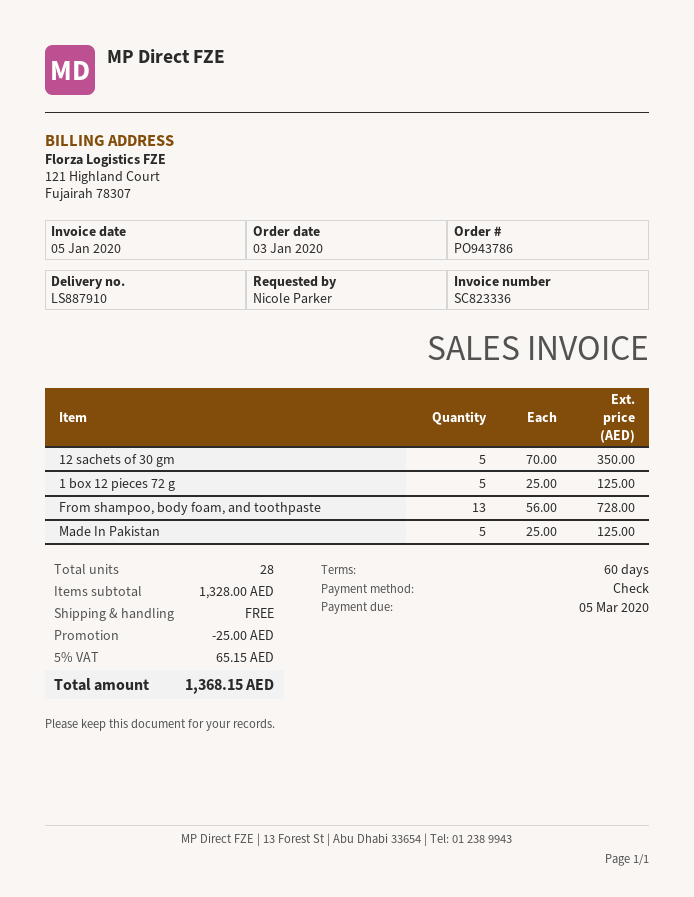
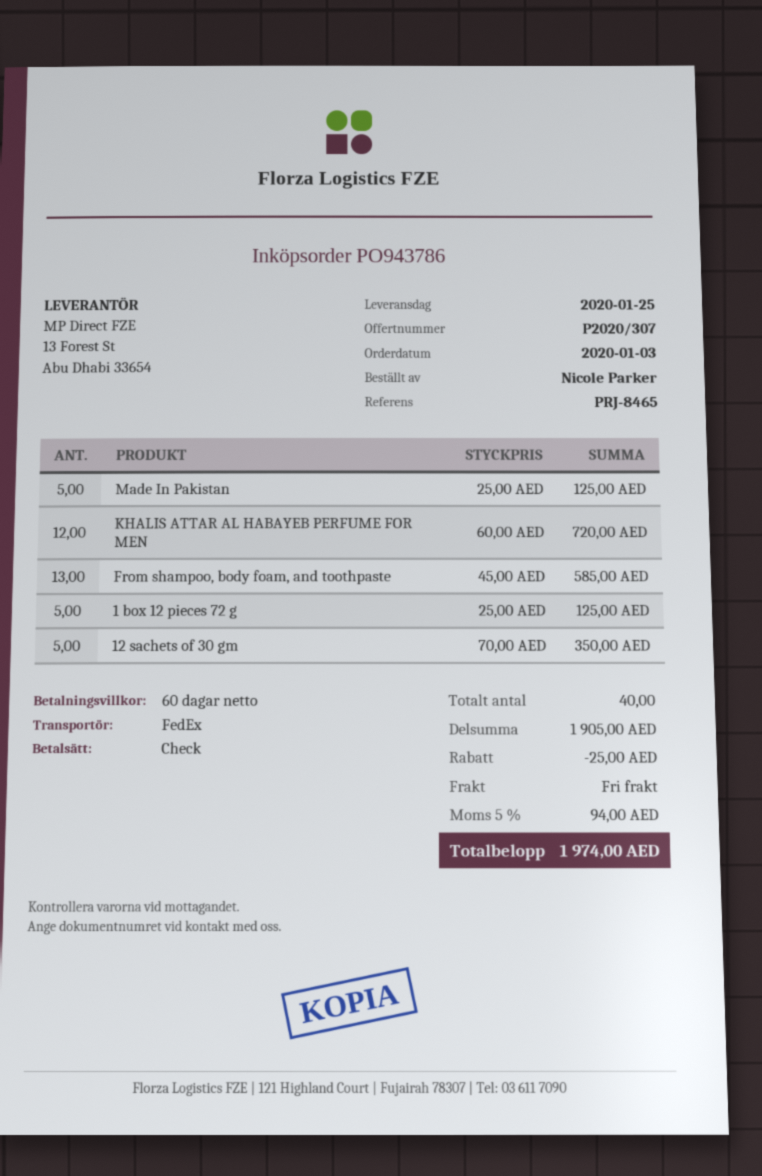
From shampoo, body foam, and toothpaste: 13 x 56.00 = 728.00 -> 13 x 45.00 = 585.00
KHALIS ATTAR AL HABAYEB PERFUME FOR MEN: none -> 12 x 60.00 = 720.00
total quantity: 28 -> 40
subtotal: 1328.00 -> 1905.00
tax: 5% = 65.15 -> 5% = 94.00
total: 1368.15 -> 1974.00

